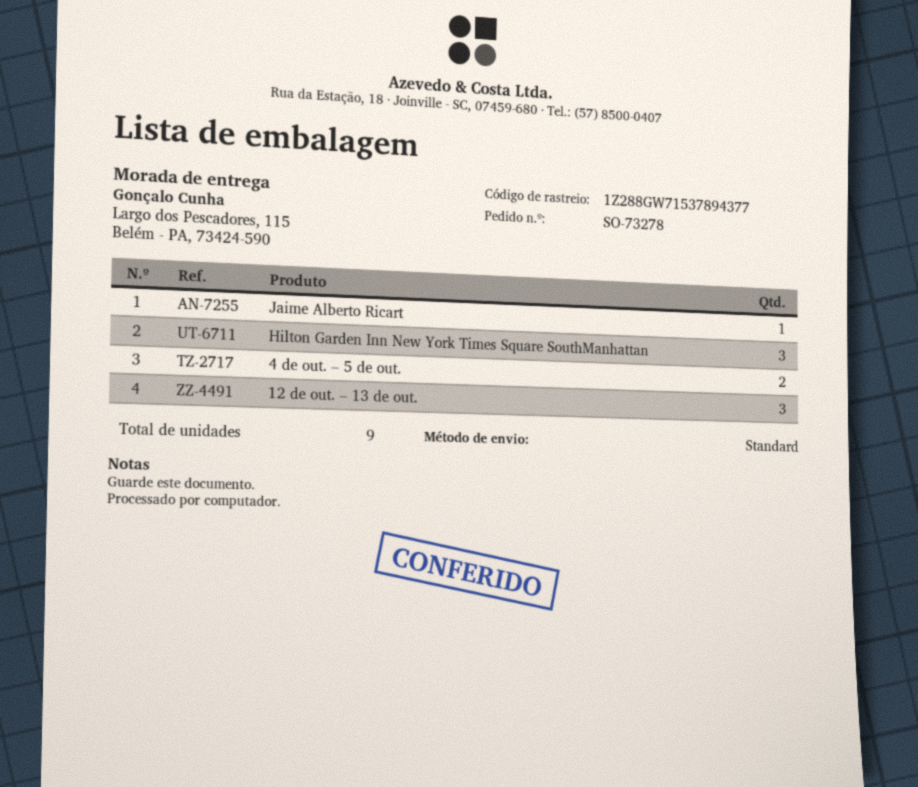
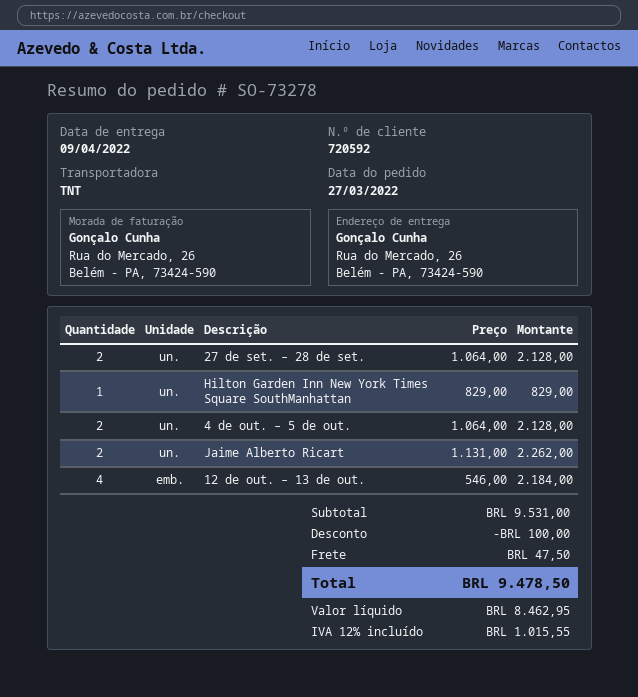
shipping method: standard -> TNT
ship to: Largo dos Pescadores, 115, Belém - PA, 73424-590 -> Rua do Mercado, 26, Belém - PA, 73424-590
Jaime Alberto Ricart: 1 -> 2
Hilton Garden Inn New York Times Square SouthManhattan: 3 -> 1
12 de out. – 13 de out.: 3 -> 4
27 de set. – 28 de set.: none -> 2

